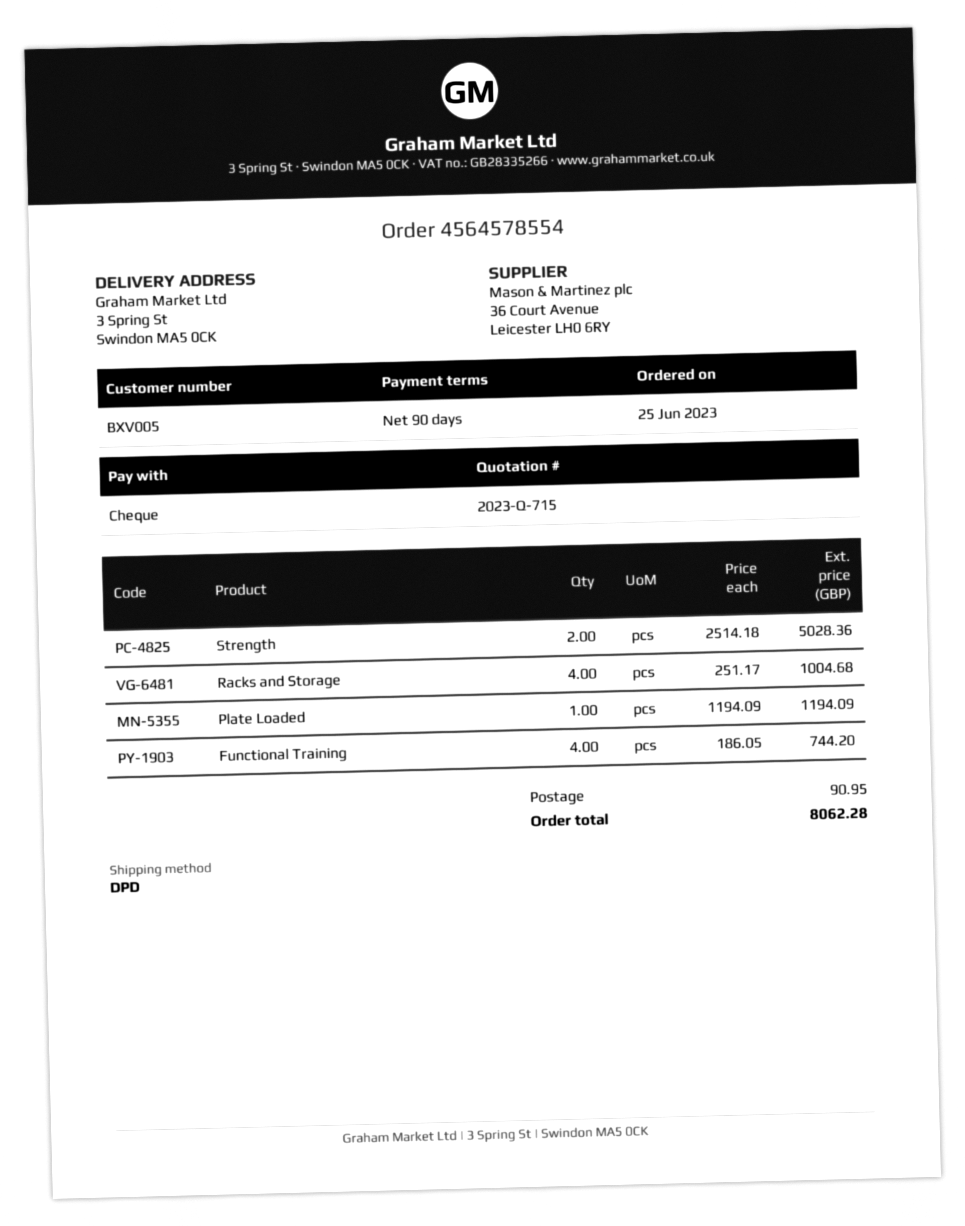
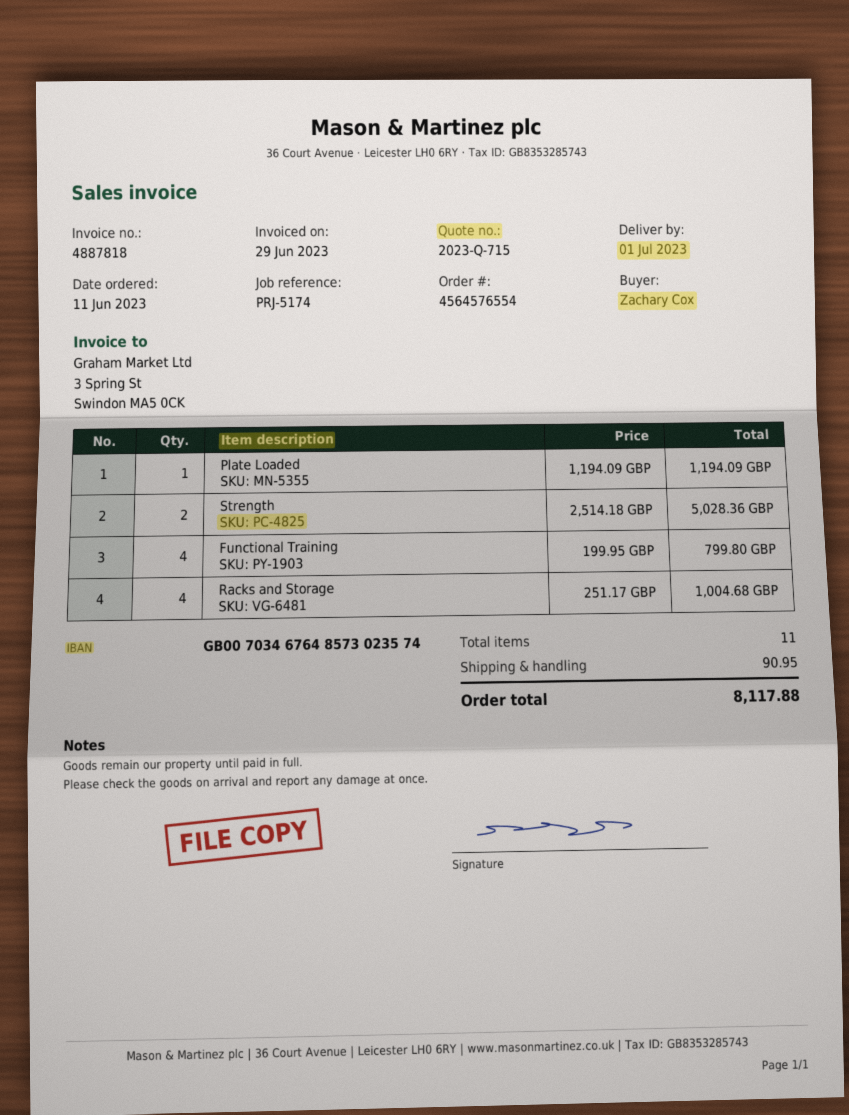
order number: 4564578554 -> 4564576554
order date: 2023-06-25 -> 2023-06-11
Functional Training: 4 x 186.05 = 744.20 -> 4 x 199.95 = 799.80
total: 8062.28 -> 8117.88

